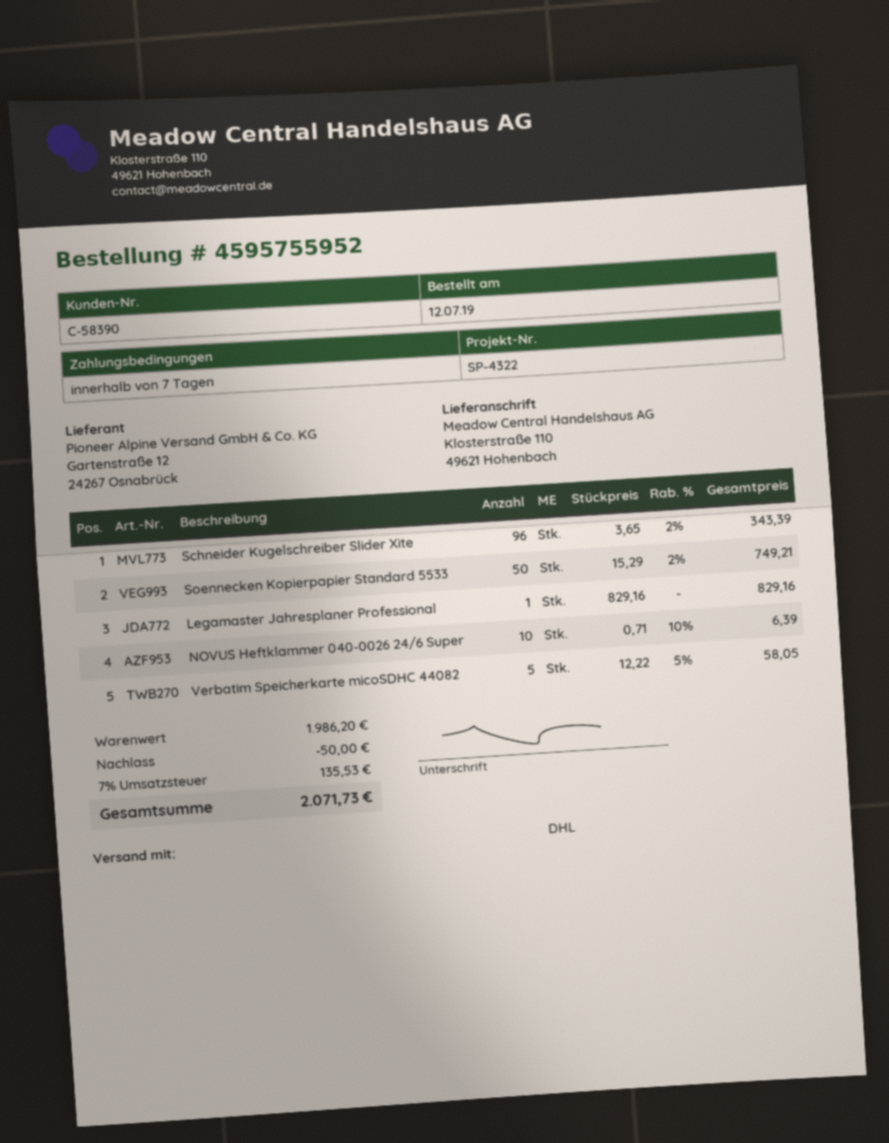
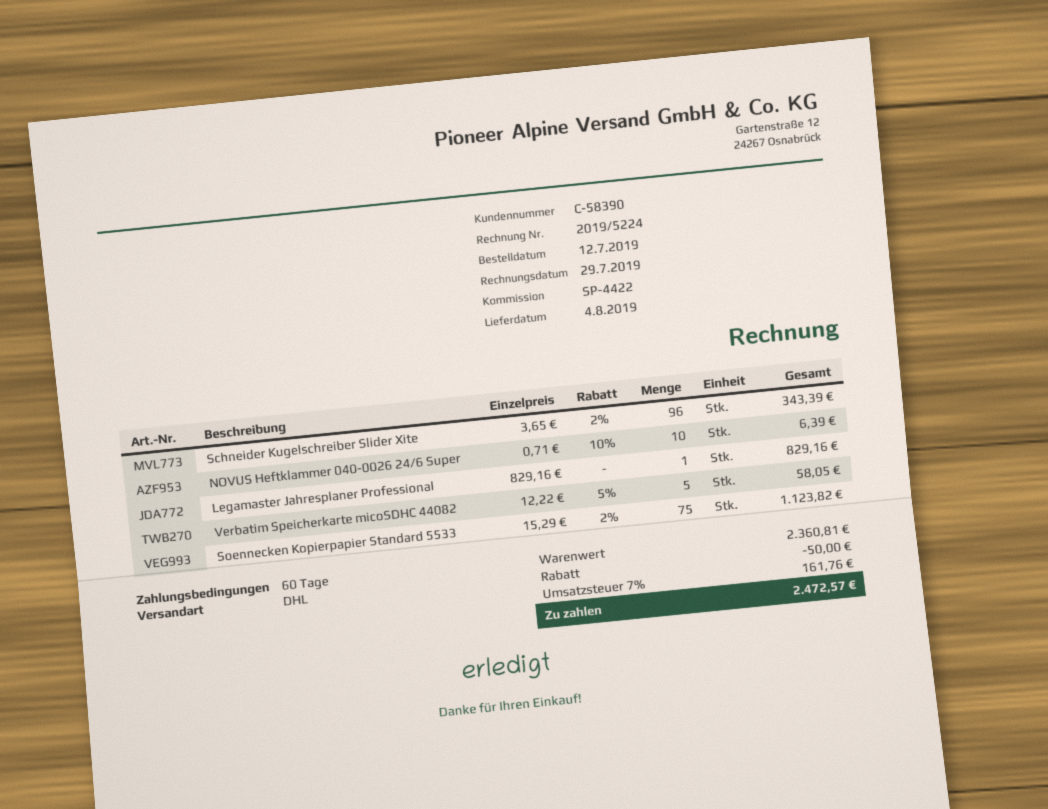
payment terms: 7 days -> 60 days
reference: SP-4322 -> SP-4422
Soennecken Kopierpapier Standard 5533: 50 x 15.29 - 2% = 749.21 -> 75 x 15.29 - 2% = 1123.82
subtotal: 1986.20 -> 2360.81
tax: 7% = 135.53 -> 7% = 161.76
total: 2071.73 -> 2472.57

